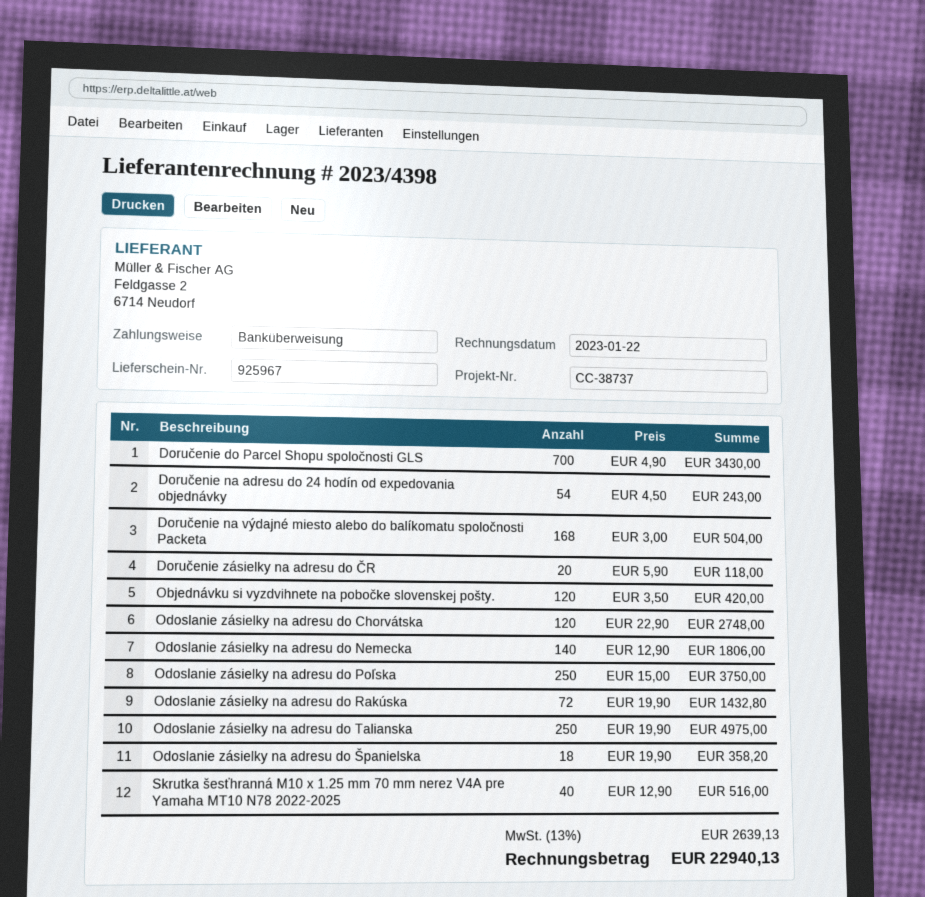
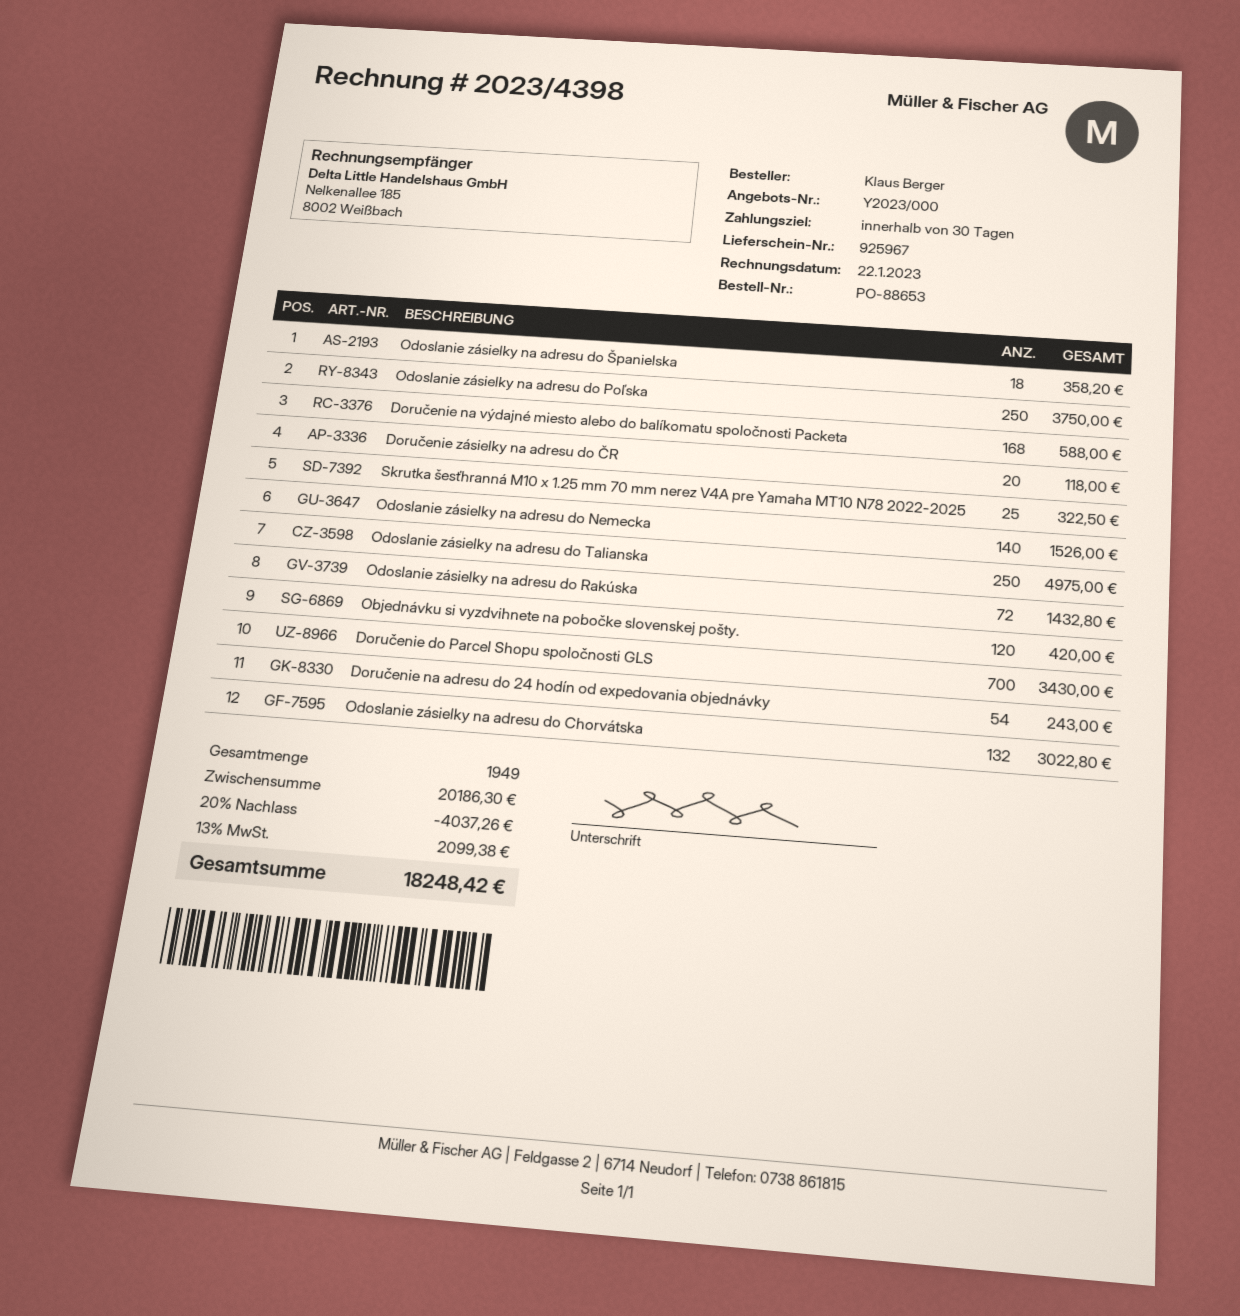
Doručenie na výdajné miesto alebo do balíkomatu spoločnosti Packeta: 168 for 504.00 -> 168 for 588.00
Odoslanie zásielky na adresu do Chorvátska: 120 for 2748.00 -> 132 for 3022.80
Odoslanie zásielky na adresu do Nemecka: 140 for 1806.00 -> 140 for 1526.00
Skrutka šesťhranná M10 x 1.25 mm 70 mm nerez V4A pre Yamaha MT10 N78 2022-2025: 40 for 516.00 -> 25 for 322.50
discount: none -> 20% = 4037.26
tax: 13% = 2639.13 -> 13% = 2099.38
total: 22940.13 -> 18248.42

